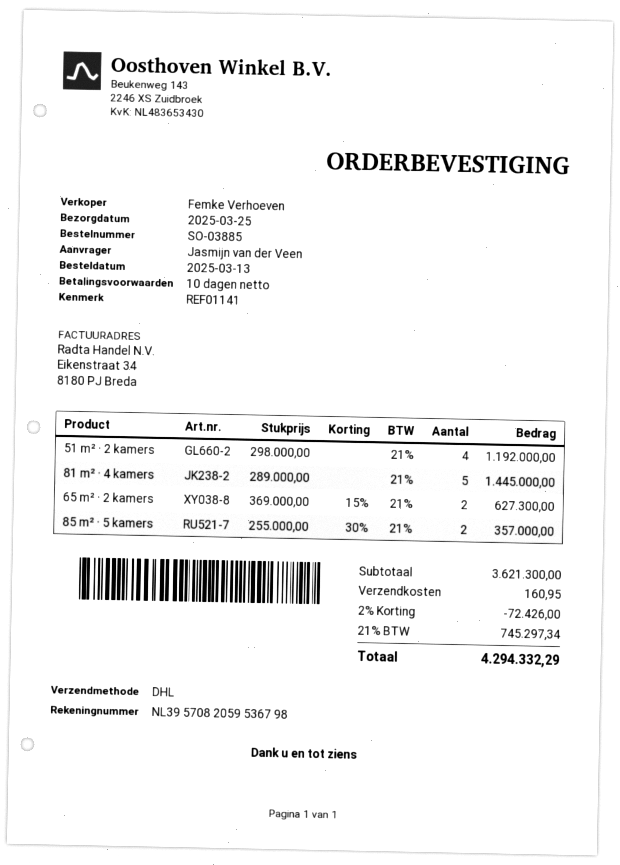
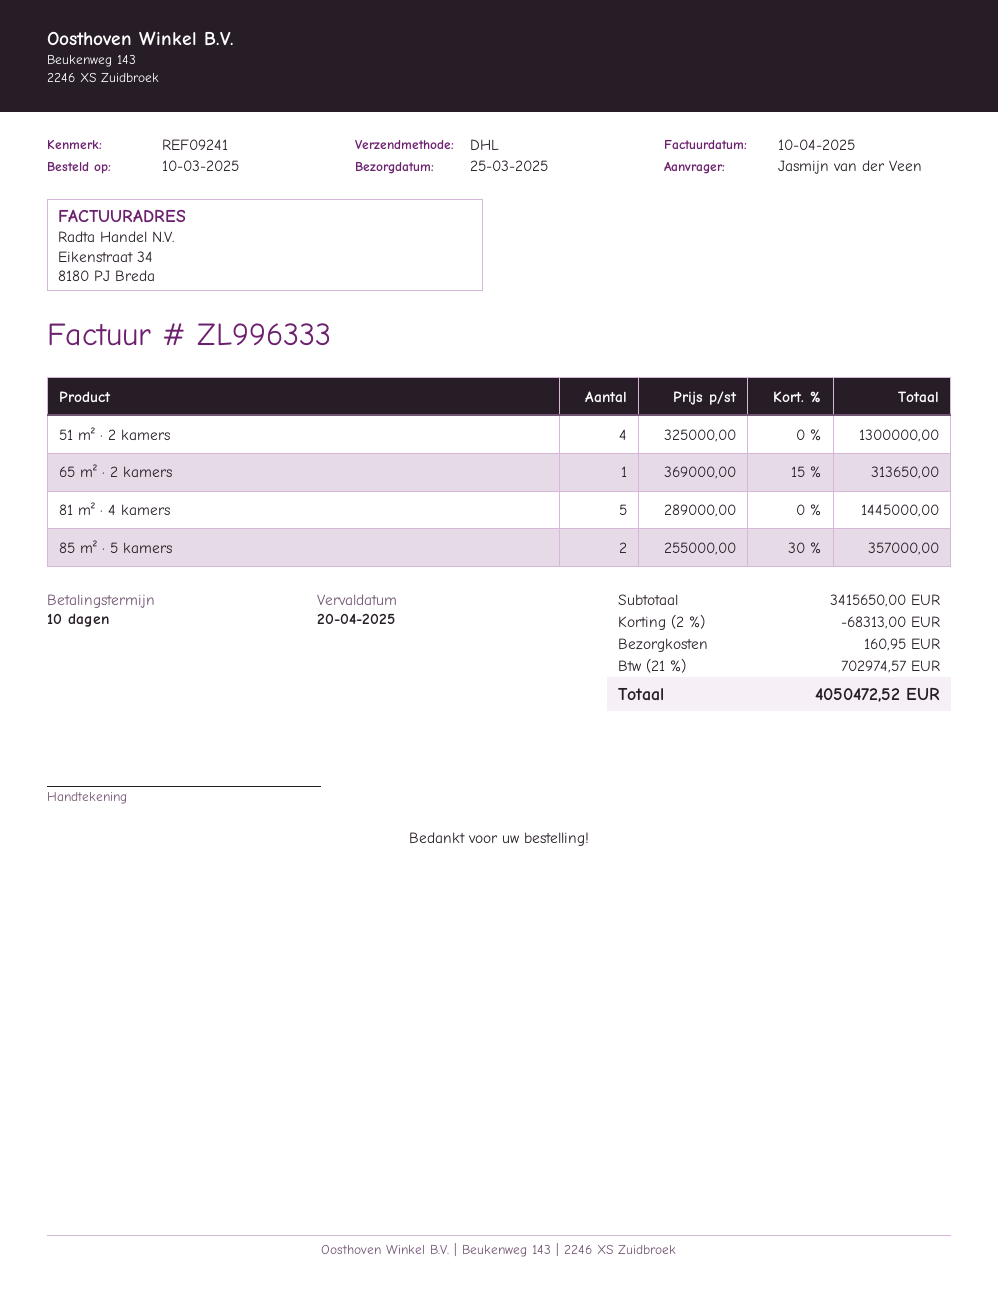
order date: 2025-03-13 -> 2025-03-10
reference: REF01141 -> REF09241
51 m² · 2 kamers: 4 x 298000.00 = 1192000.00 -> 4 x 325000.00 = 1300000.00
65 m² · 2 kamers: 2 x 369000.00 - 15% = 627300.00 -> 1 x 369000.00 - 15% = 313650.00
subtotal: 3621300.00 -> 3415650.00
discount: 2% = 72426.00 -> 2% = 68313.00
tax: 21% = 745297.34 -> 21% = 702974.57
total: 4294332.29 -> 4050472.52

